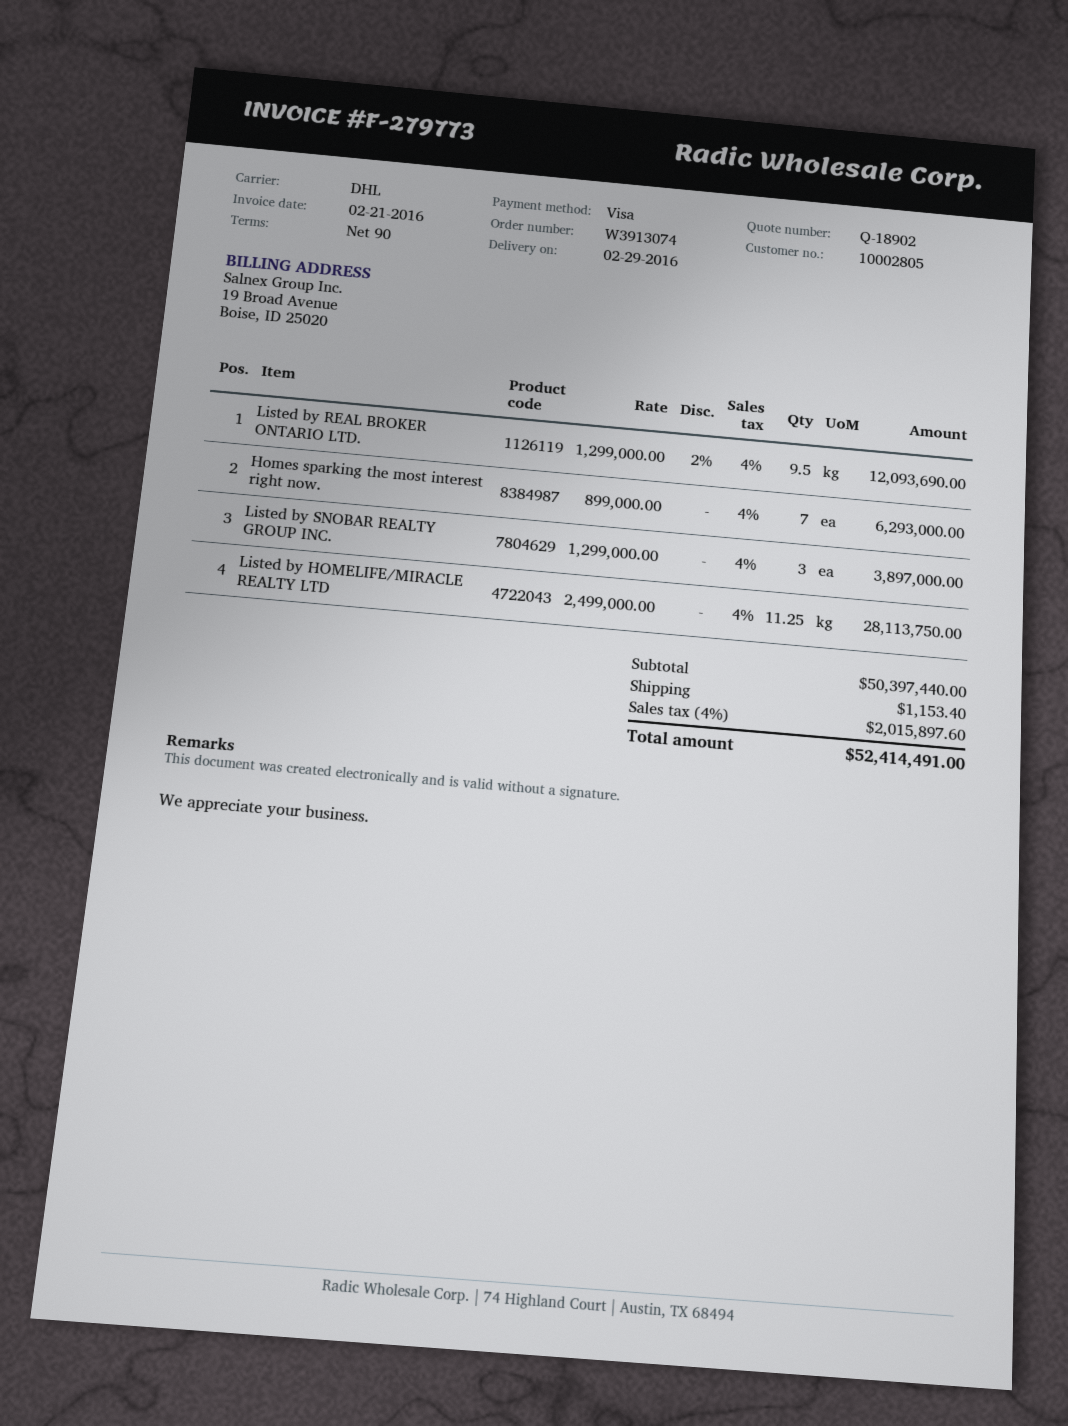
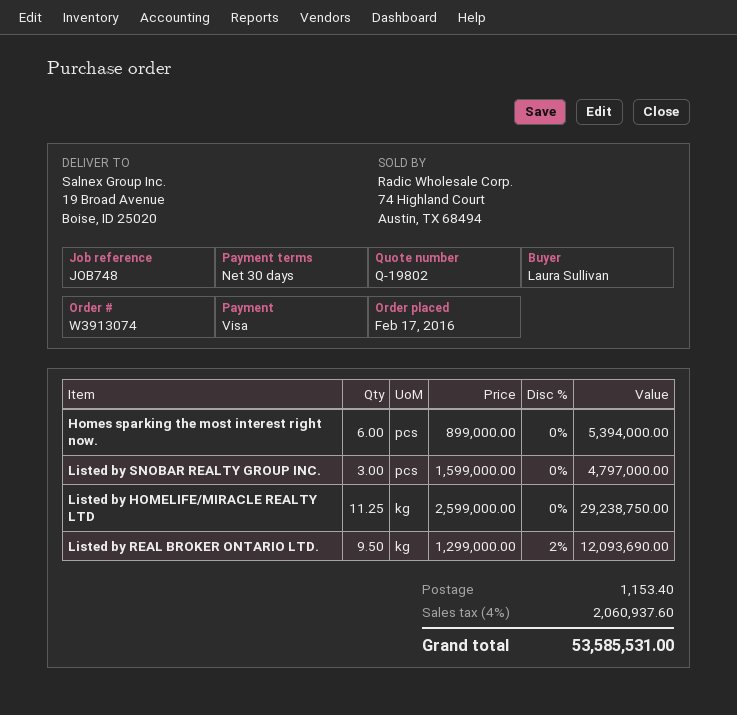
quote number: Q-18902 -> Q-19802
payment terms: 90 days -> 30 days
Homes sparking the most interest right now.: 7 x 899000.00 = 6293000.00 -> 6 x 899000.00 = 5394000.00
Listed by SNOBAR REALTY GROUP INC.: 3 x 1299000.00 = 3897000.00 -> 3 x 1599000.00 = 4797000.00
Listed by HOMELIFE/MIRACLE REALTY LTD: 11.25 x 2499000.00 = 28113750.00 -> 11.25 x 2599000.00 = 29238750.00
tax: 4% = 2015897.60 -> 4% = 2060937.60
total: 52414491.00 -> 53585531.00

